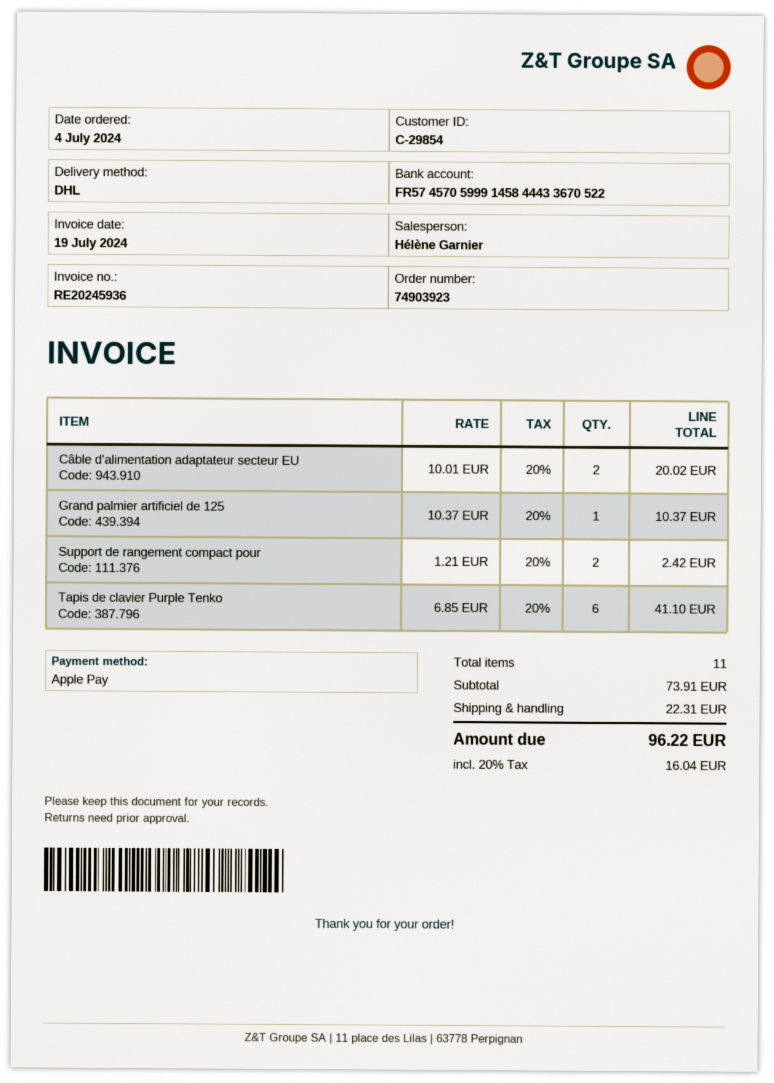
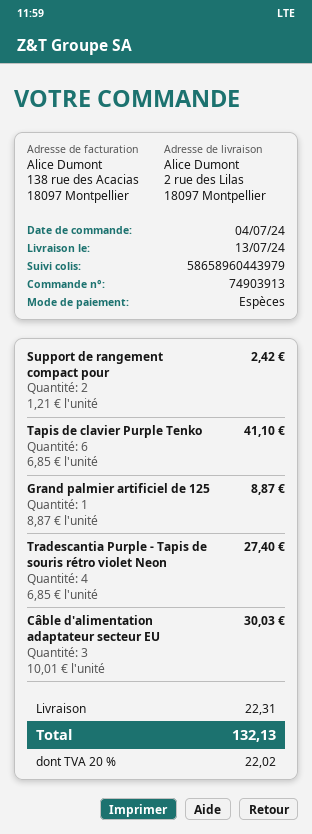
order number: 74903923 -> 74903913
payment method: Apple Pay -> cash
Câble d'alimentation adaptateur secteur EU: 2 x 10.01 = 20.02 -> 3 x 10.01 = 30.03
Grand palmier artificiel de 125: 1 x 10.37 = 10.37 -> 1 x 8.87 = 8.87
Tradescantia Purple - Tapis de souris rétro violet Neon: none -> 4 x 6.85 = 27.40
tax: 20% = 16.04 -> 20% = 22.02
total: 96.22 -> 132.13

